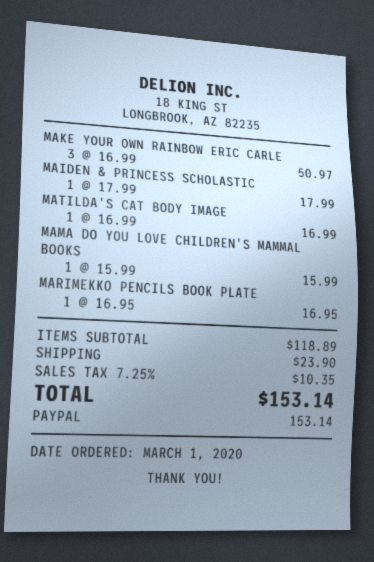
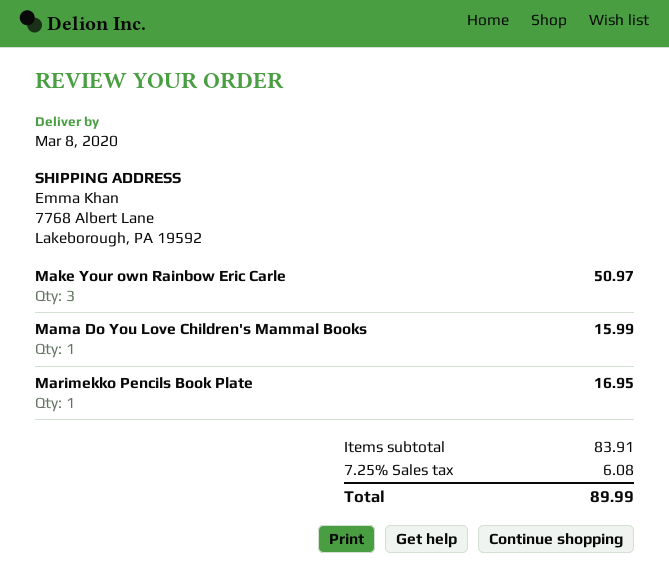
MAIDEN & PRINCESS SCHOLASTIC: 1 for 17.99 -> none
MATILDA'S CAT BODY IMAGE: 1 for 16.99 -> none
subtotal: 118.89 -> 83.91
shipping: 23.90 -> none
tax: 7.25% = 10.35 -> 7.25% = 6.08
total: 153.14 -> 89.99

